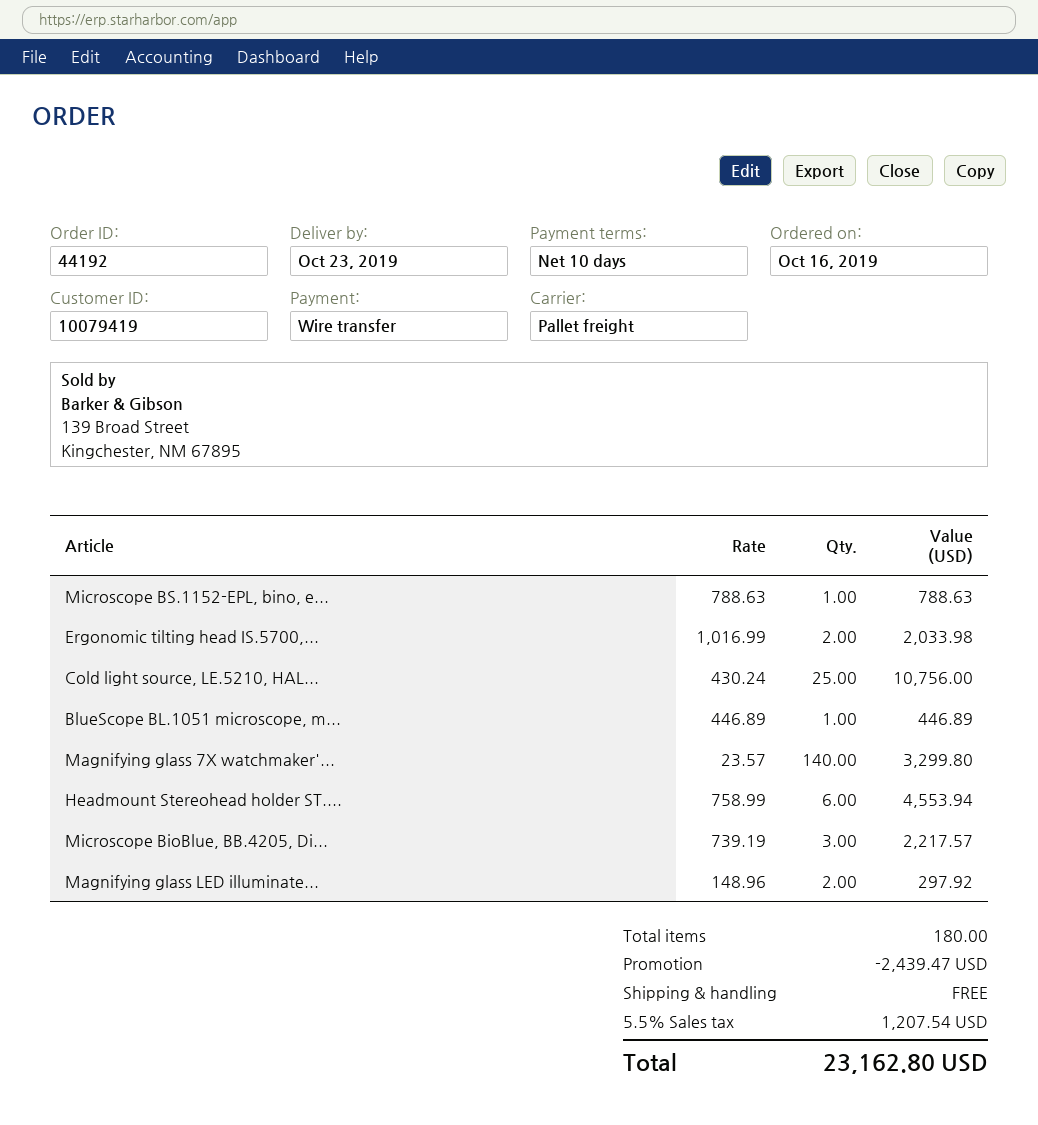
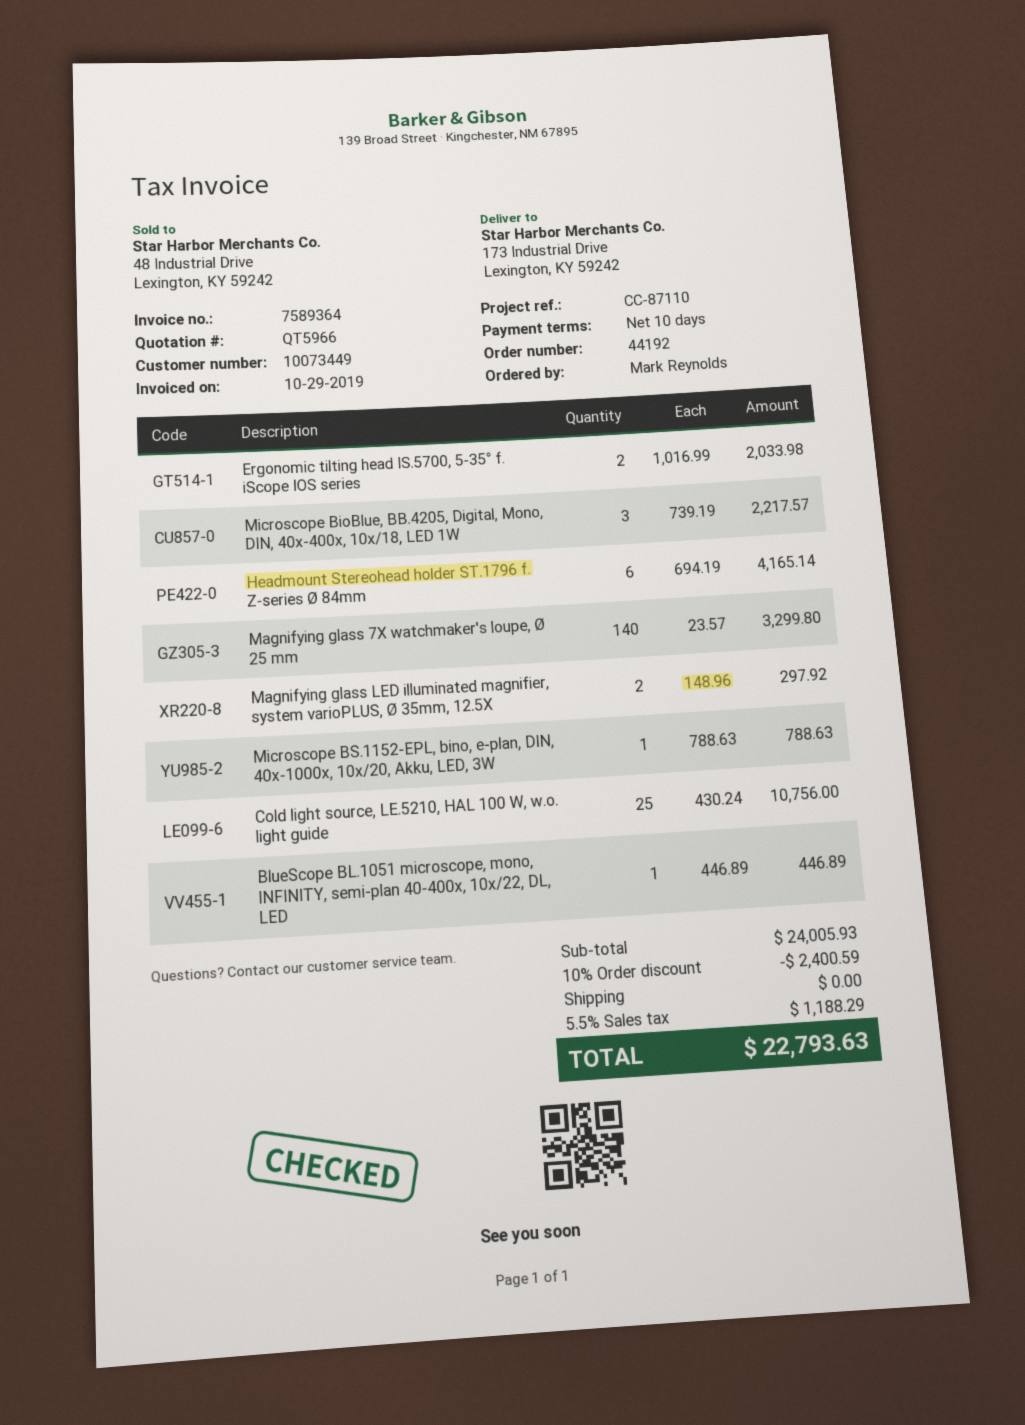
customer number: 10079419 -> 10073449
Headmount Stereohead holder ST....: 6 x 758.99 = 4553.94 -> 6 x 694.19 = 4165.14
discount: 2439.47 -> 2400.59
tax: 5.5% = 1207.54 -> 5.5% = 1188.29
total: 23162.80 -> 22793.63

